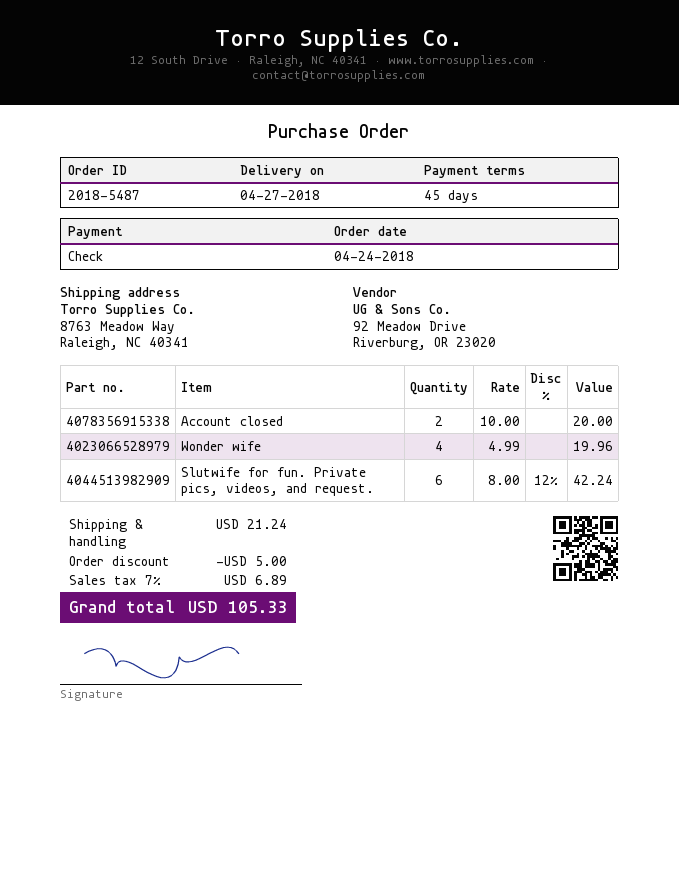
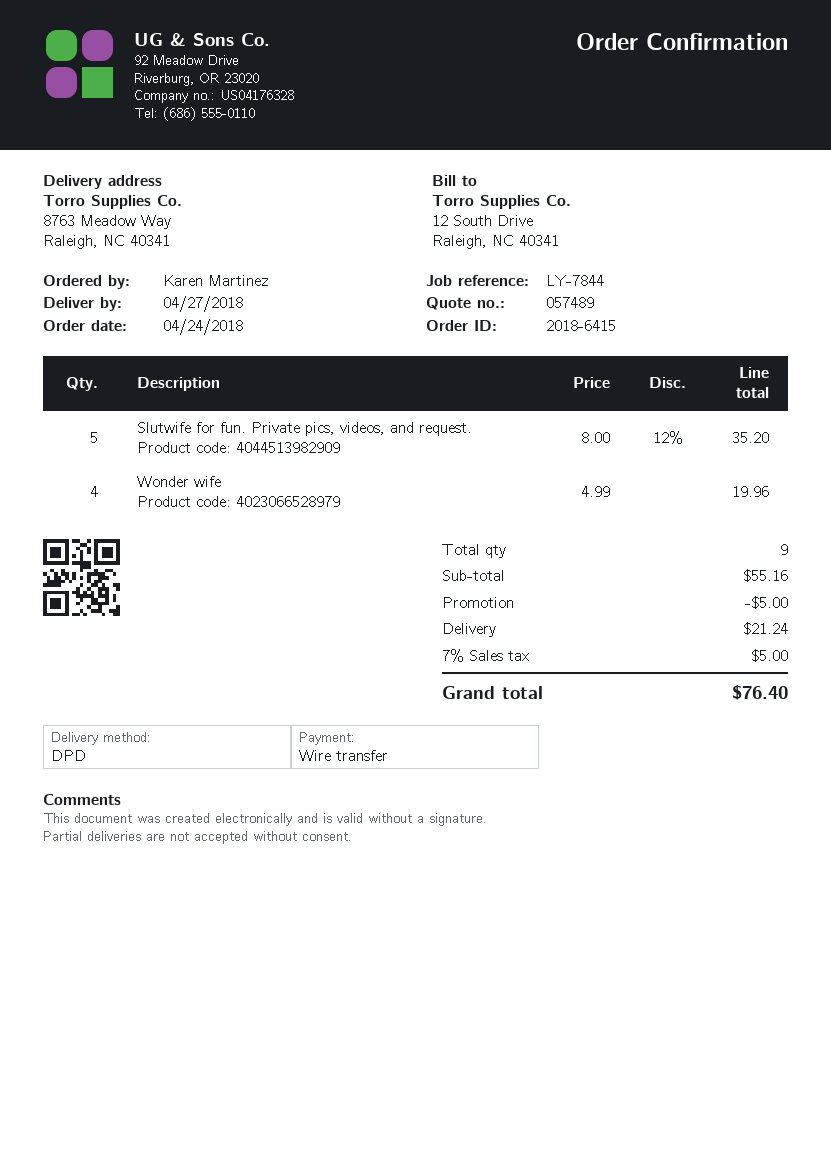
order number: 2018-5487 -> 2018-6415
payment method: cheque -> bank transfer
Account closed: 2 x 10.00 = 20.00 -> none
Slutwife for fun. Private pics, videos, and request.: 6 x 8.00 - 12% = 42.24 -> 5 x 8.00 - 12% = 35.20
tax: 7% = 6.89 -> 7% = 5.00
total: 105.33 -> 76.40

